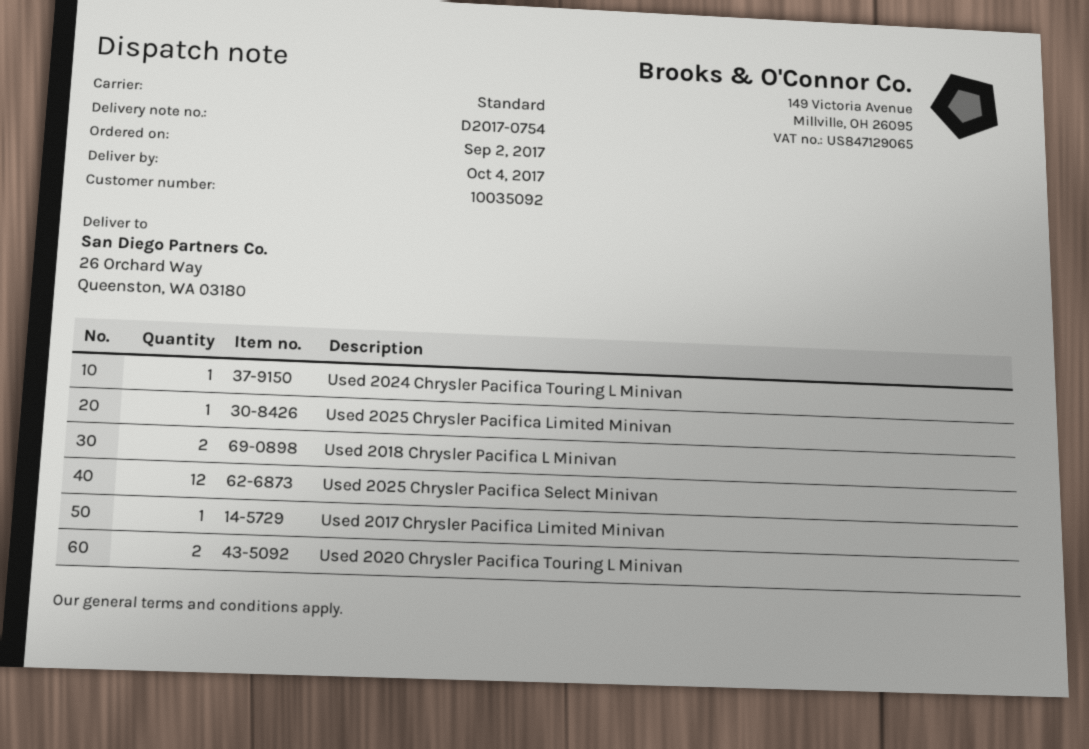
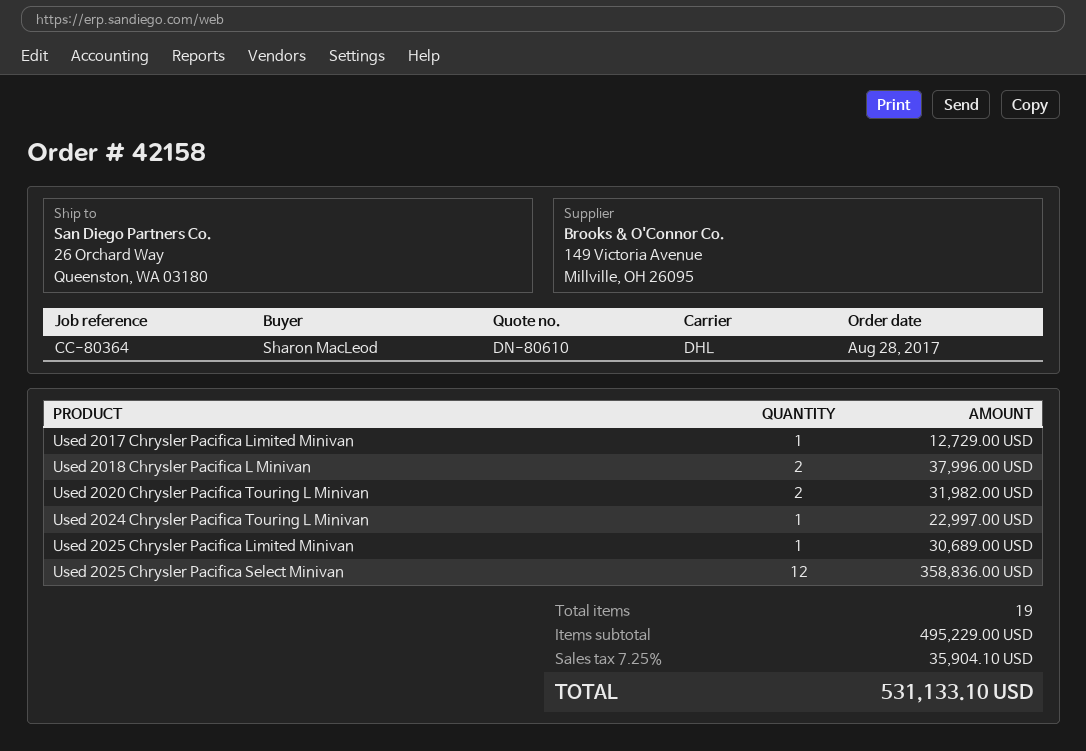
order date: 2017-09-02 -> 2017-08-28
shipping method: standard -> DHL

